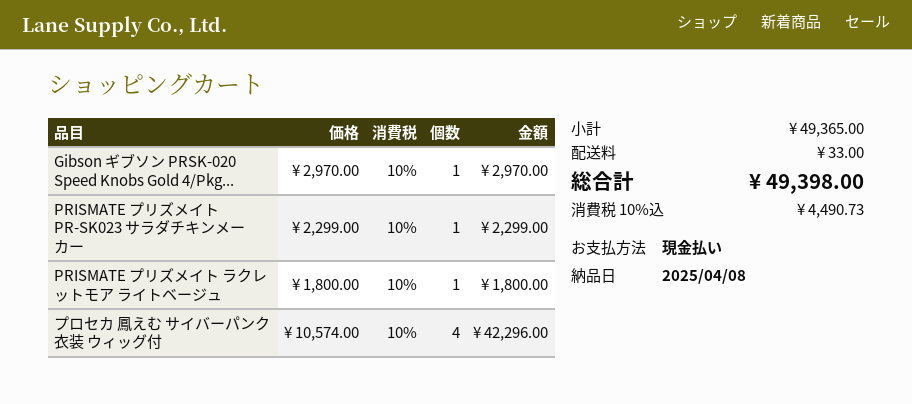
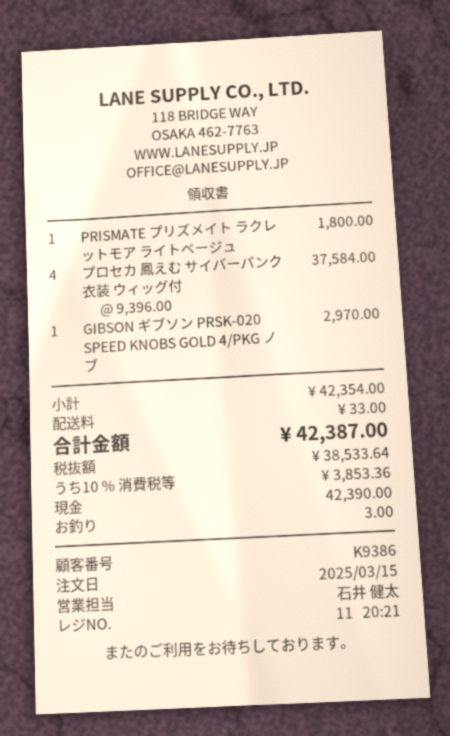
PRISMATE プリズメイト PR-SK023 サラダチキンメーカー: 1 x 2299.00 = 2299.00 -> none
プロセカ 鳳えむ サイバーパンク衣装 ウィッグ付: 4 x 10574.00 = 42296.00 -> 4 x 9396.00 = 37584.00
subtotal: 49365.00 -> 42354.00
tax: 10% = 4490.73 -> 10% = 3853.36
total: 49398.00 -> 42387.00

